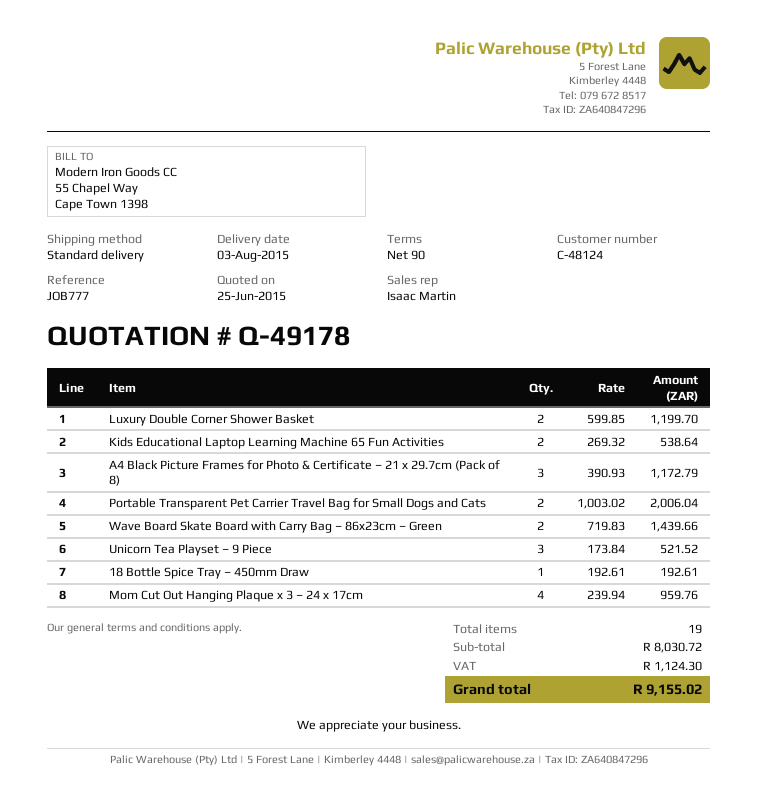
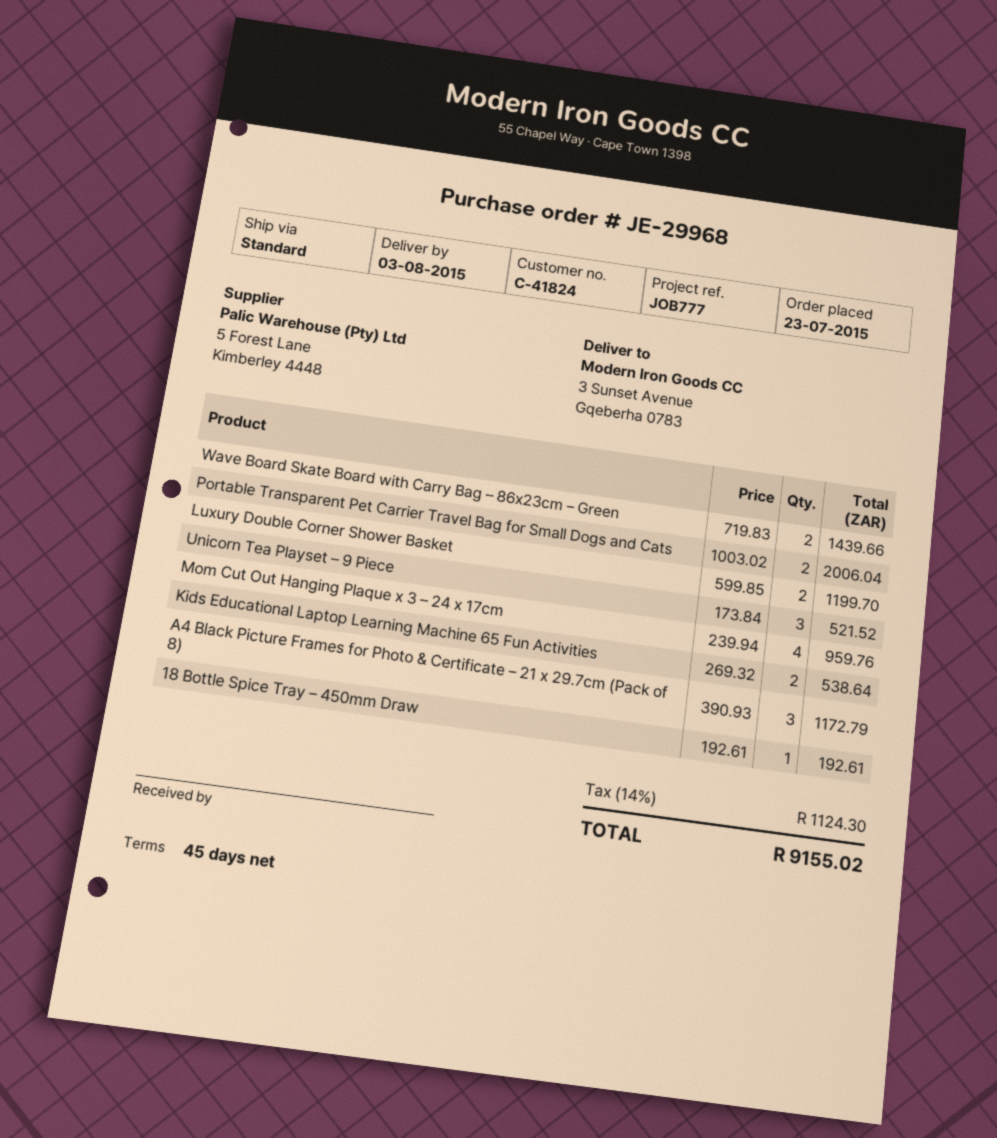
payment terms: 90 days -> 45 days
customer number: C-48124 -> C-41824

